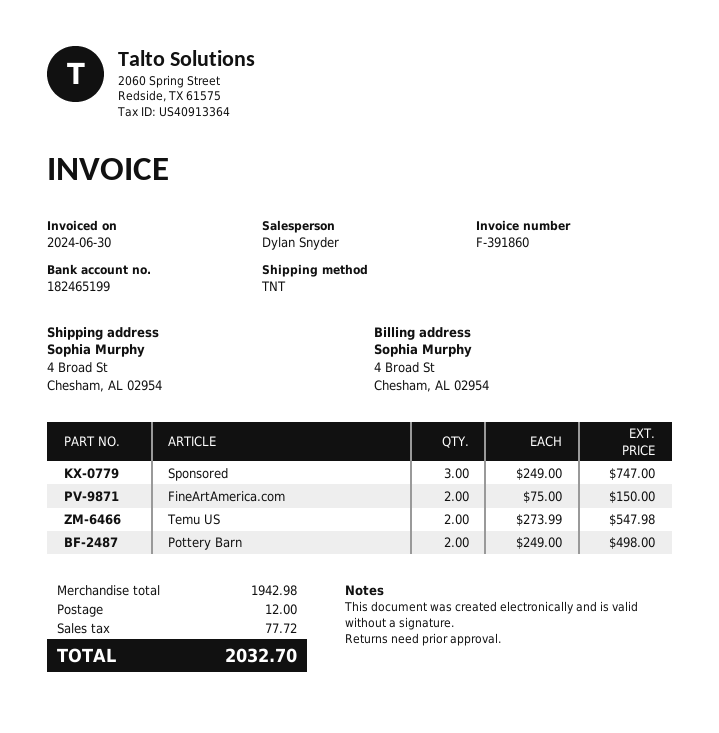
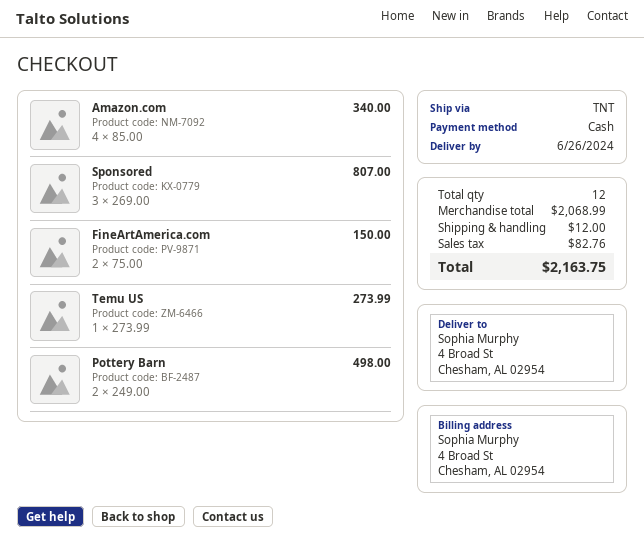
Sponsored: 3 x 249.00 = 747.00 -> 3 x 269.00 = 807.00
Temu US: 2 x 273.99 = 547.98 -> 1 x 273.99 = 273.99
Amazon.com: none -> 4 x 85.00 = 340.00
subtotal: 1942.98 -> 2068.99
tax: 77.72 -> 82.76
total: 2032.70 -> 2163.75

